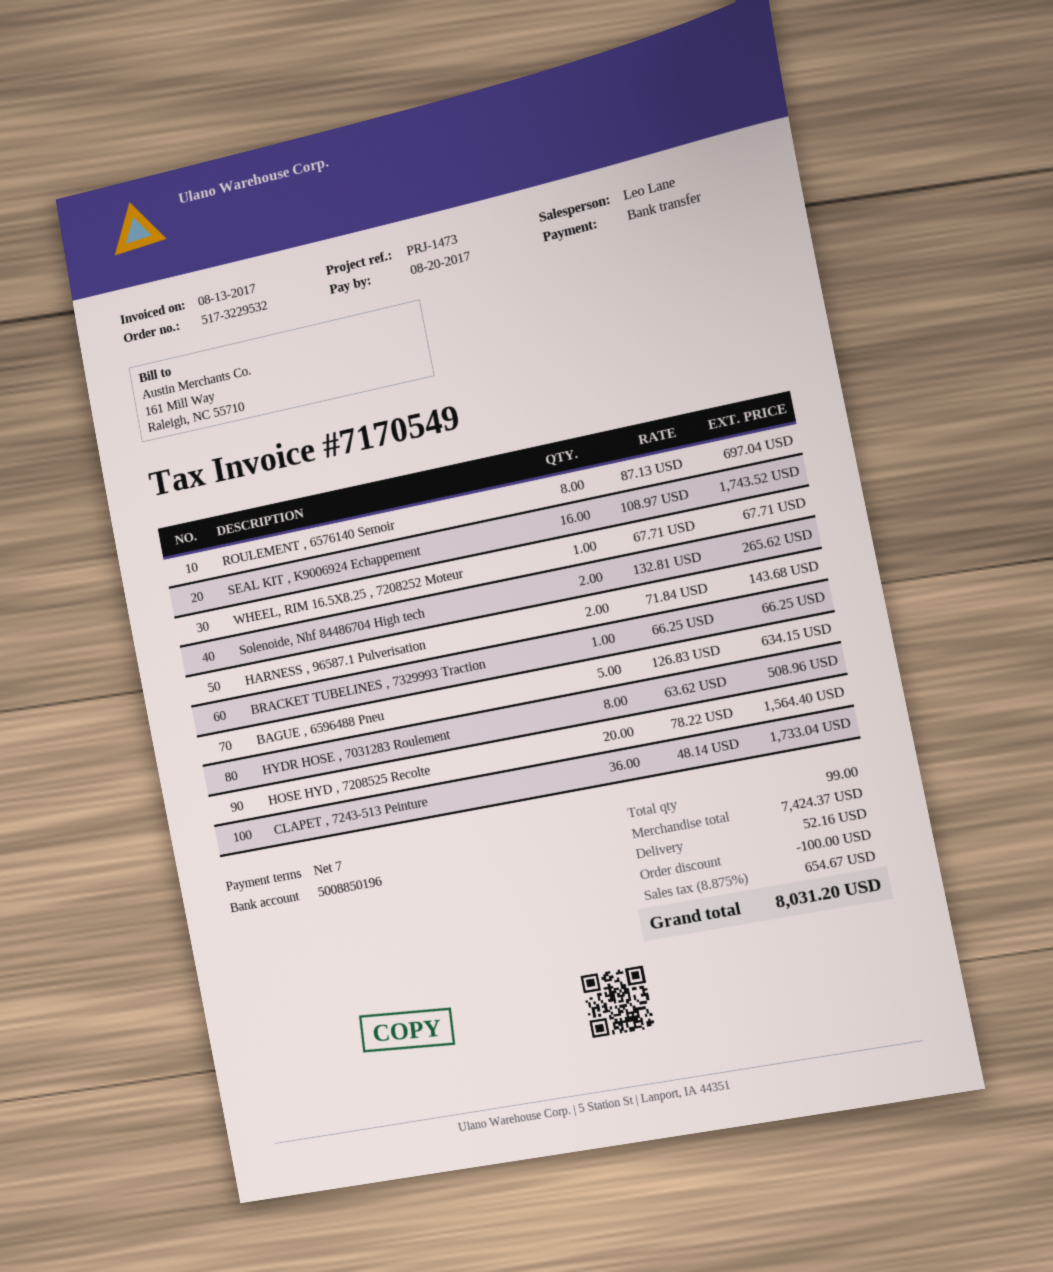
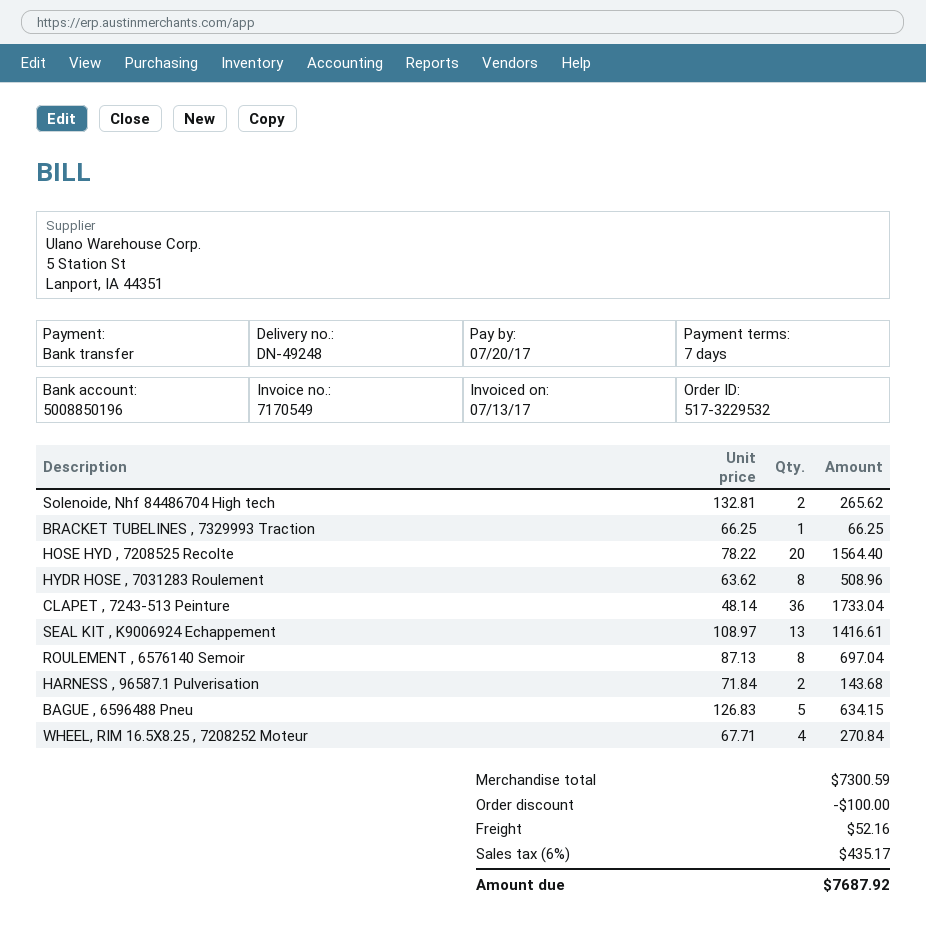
invoice date: 2017-08-13 -> 2017-07-13
due date: 2017-08-20 -> 2017-07-20
SEAL KIT , K9006924 Echappement: 16 x 108.97 = 1743.52 -> 13 x 108.97 = 1416.61
WHEEL, RIM 16.5X8.25 , 7208252 Moteur: 1 x 67.71 = 67.71 -> 4 x 67.71 = 270.84
subtotal: 7424.37 -> 7300.59
tax: 8.875% = 654.67 -> 6% = 435.17
total: 8031.20 -> 7687.92

